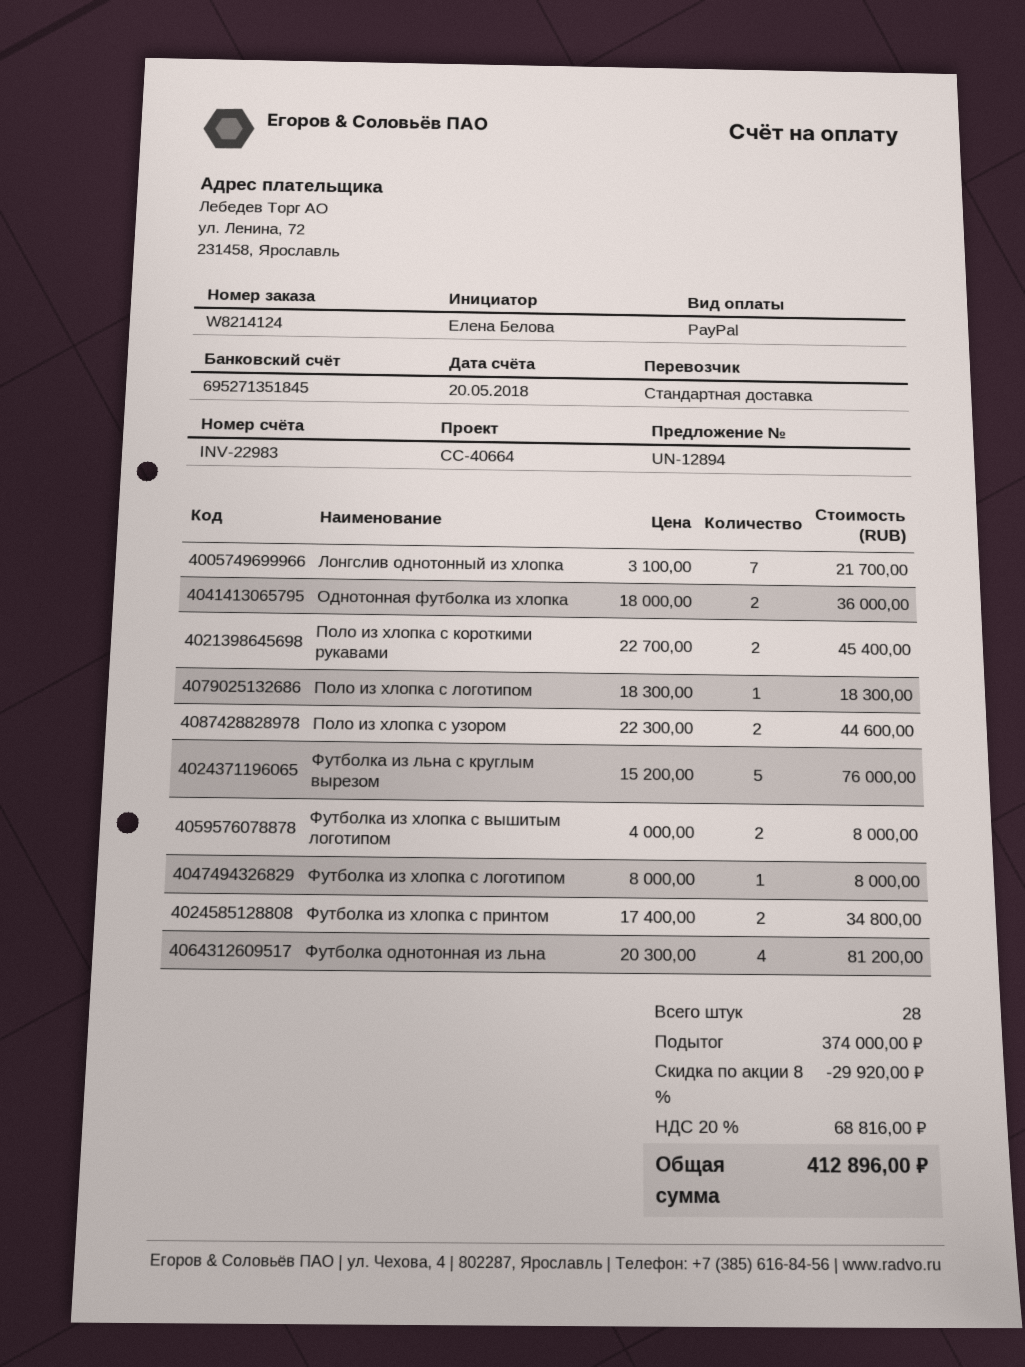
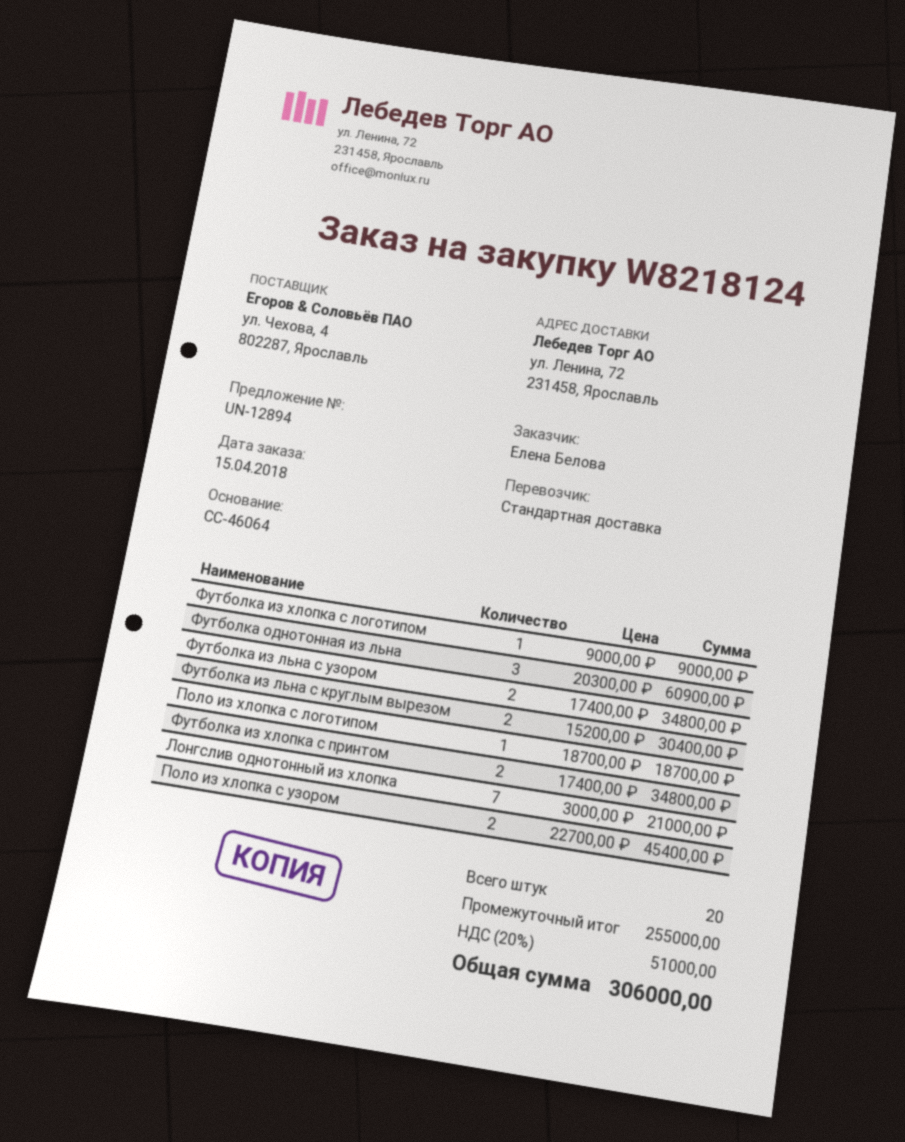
order number: W8214124 -> W8218124
reference: CC-40664 -> CC-46064
Лонгслив однотонный из хлопка: 7 x 3100.00 = 21700.00 -> 7 x 3000.00 = 21000.00
Однотонная футболка из хлопка: 2 x 18000.00 = 36000.00 -> none
Поло из хлопка с короткими рукавами: 2 x 22700.00 = 45400.00 -> none
Поло из хлопка с логотипом: 1 x 18300.00 = 18300.00 -> 1 x 18700.00 = 18700.00
Поло из хлопка с узором: 2 x 22300.00 = 44600.00 -> 2 x 22700.00 = 45400.00
Футболка из льна с круглым вырезом: 5 x 15200.00 = 76000.00 -> 2 x 15200.00 = 30400.00
Футболка из хлопка с вышитым логотипом: 2 x 4000.00 = 8000.00 -> none
Футболка из хлопка с логотипом: 1 x 8000.00 = 8000.00 -> 1 x 9000.00 = 9000.00
Футболка однотонная из льна: 4 x 20300.00 = 81200.00 -> 3 x 20300.00 = 60900.00
Футболка из льна с узором: none -> 2 x 17400.00 = 34800.00
total quantity: 28 -> 20
subtotal: 374000.00 -> 255000.00
discount: 8% = 29920.00 -> none
tax: 20% = 68816.00 -> 20% = 51000.00
total: 412896.00 -> 306000.00

